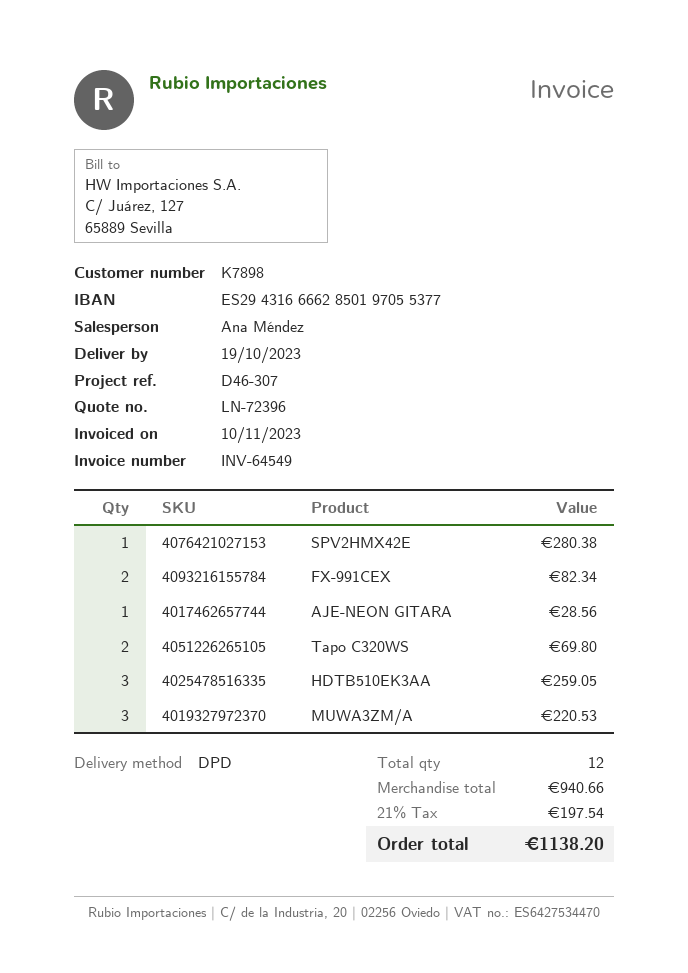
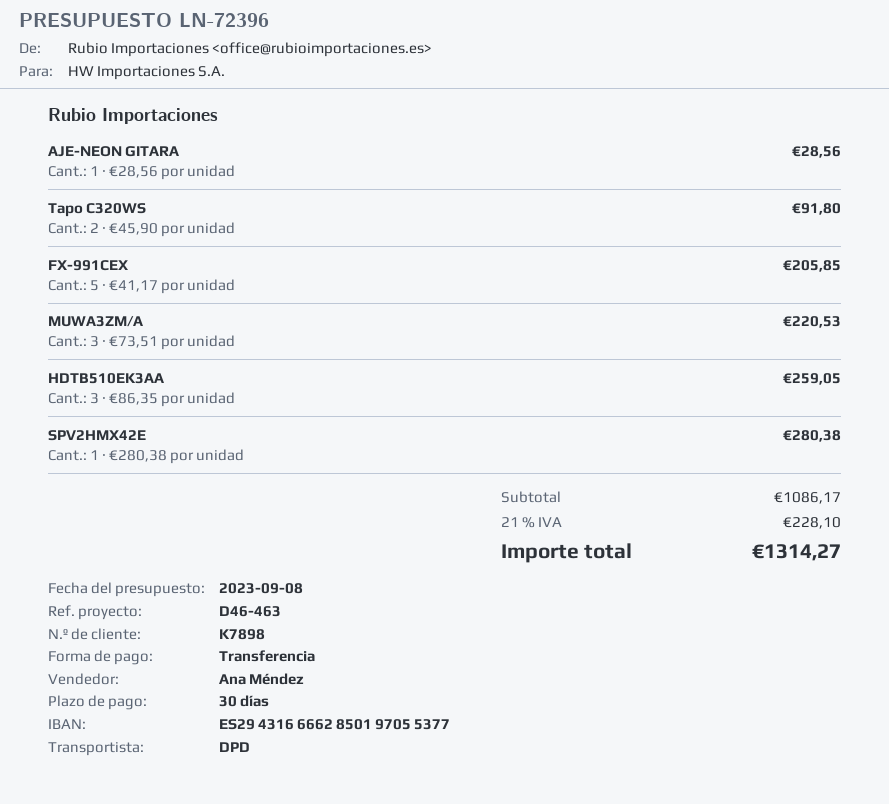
reference: D46-307 -> D46-463
FX-991CEX: 2 for 82.34 -> 5 for 205.85
Tapo C320WS: 2 for 69.80 -> 2 for 91.80
subtotal: 940.66 -> 1086.17
tax: 21% = 197.54 -> 21% = 228.10
total: 1138.20 -> 1314.27

